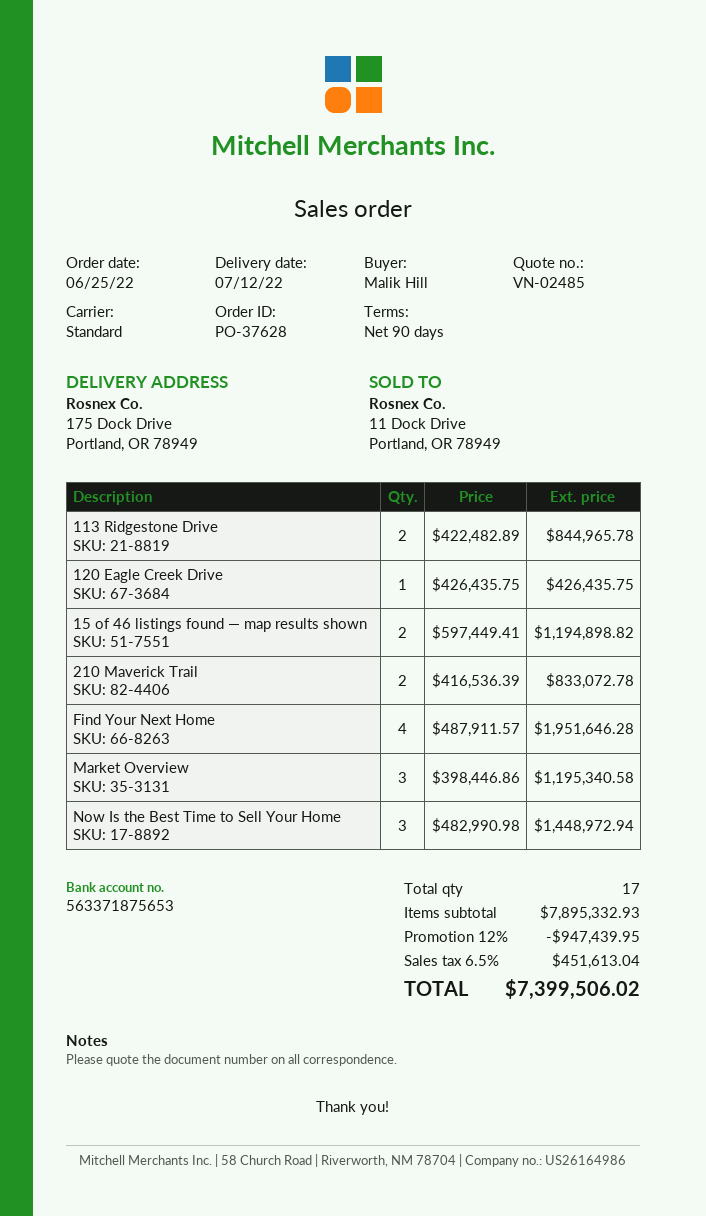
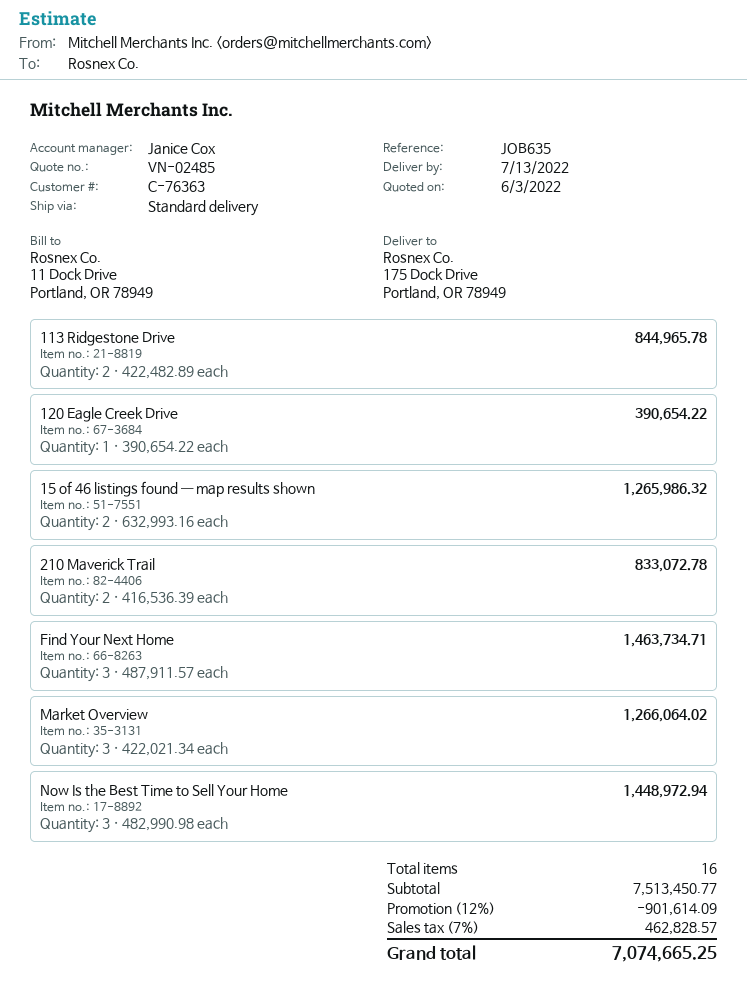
delivery date: 2022-07-12 -> 2022-07-13
120 Eagle Creek Drive: 1 x 426435.75 = 426435.75 -> 1 x 390654.22 = 390654.22
15 of 46 listings found — map results shown: 2 x 597449.41 = 1194898.82 -> 2 x 632993.16 = 1265986.32
Find Your Next Home: 4 x 487911.57 = 1951646.28 -> 3 x 487911.57 = 1463734.71
Market Overview: 3 x 398446.86 = 1195340.58 -> 3 x 422021.34 = 1266064.02
total quantity: 17 -> 16
subtotal: 7895332.93 -> 7513450.77
discount: 12% = 947439.95 -> 12% = 901614.09
tax: 6.5% = 451613.04 -> 7% = 462828.57
total: 7399506.02 -> 7074665.25

